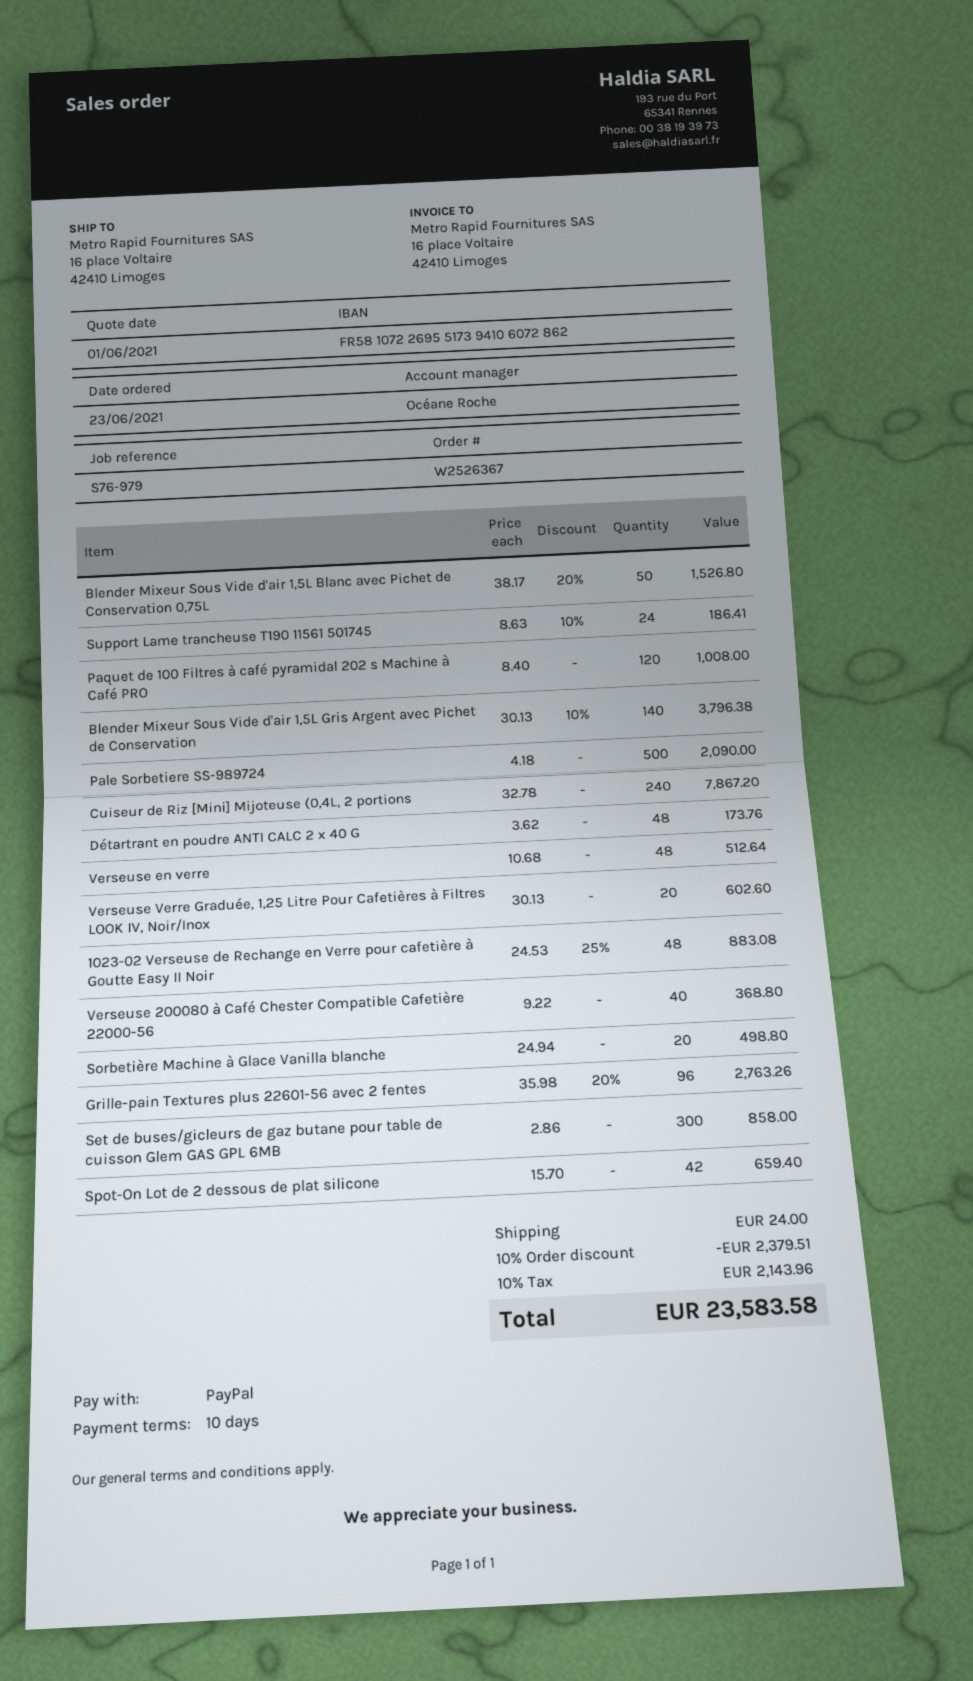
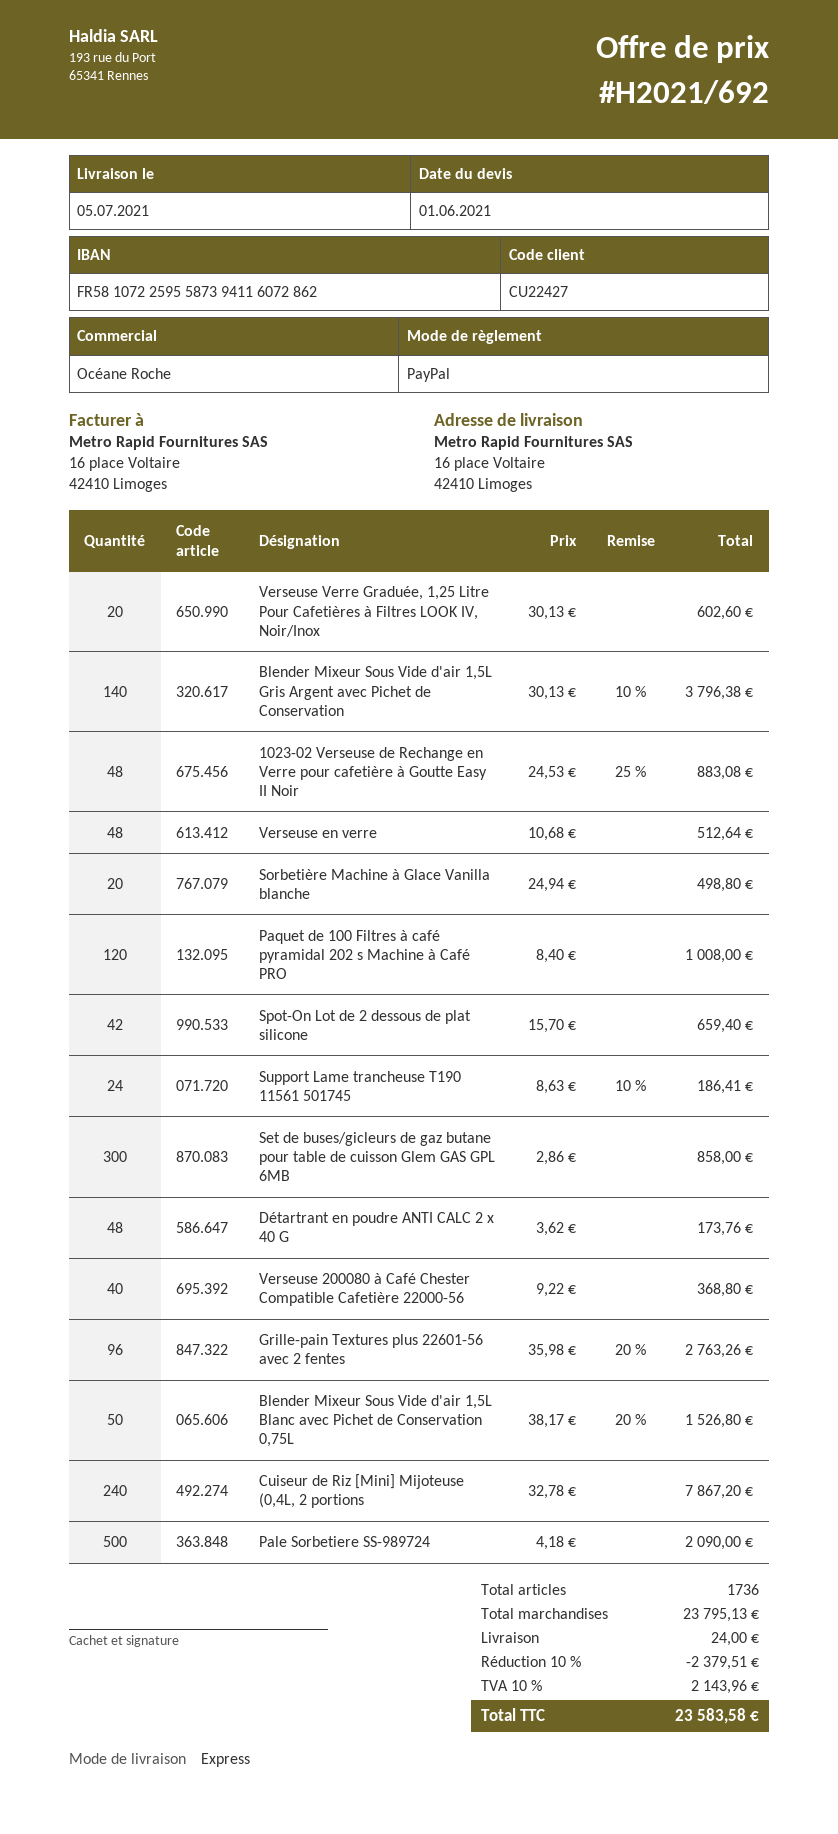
bank account: FR5810722695517394106072862 -> FR5810722595587394116072862

